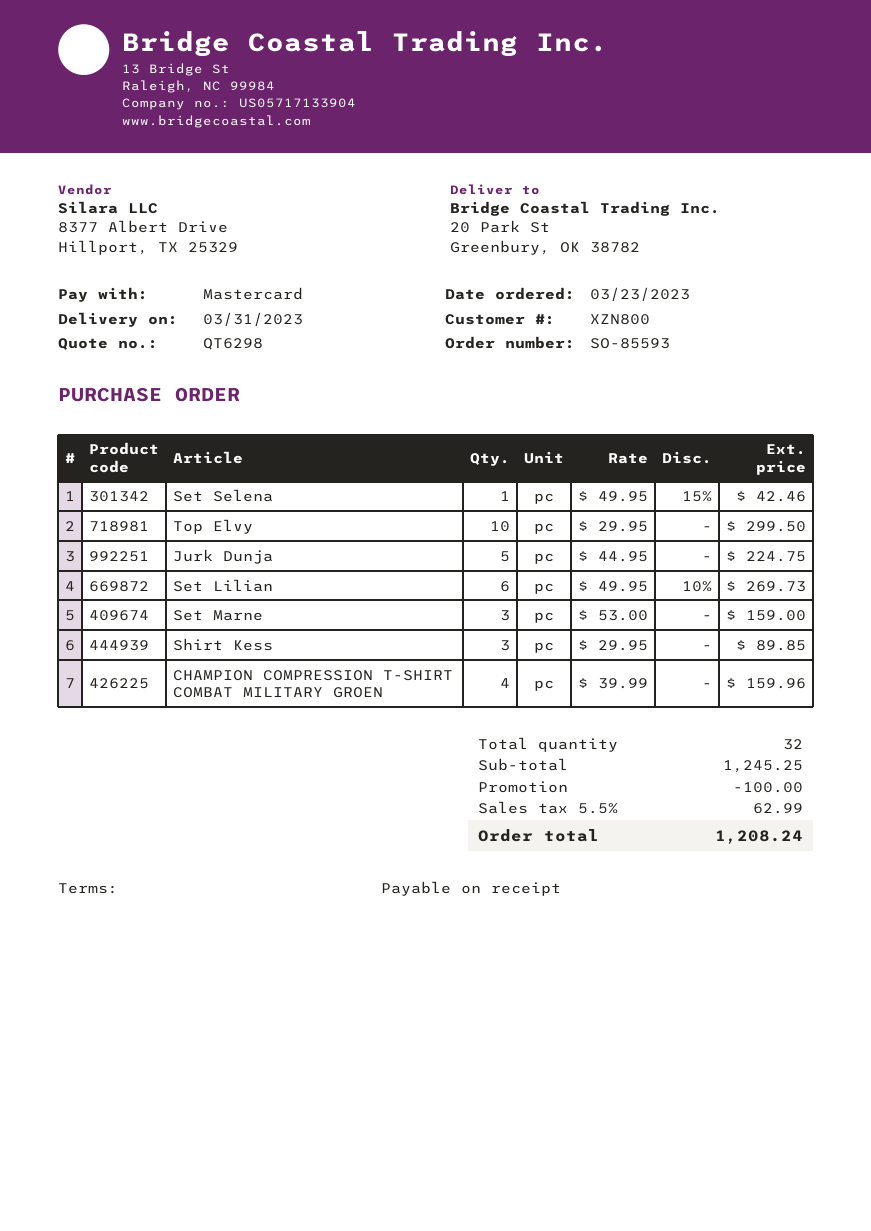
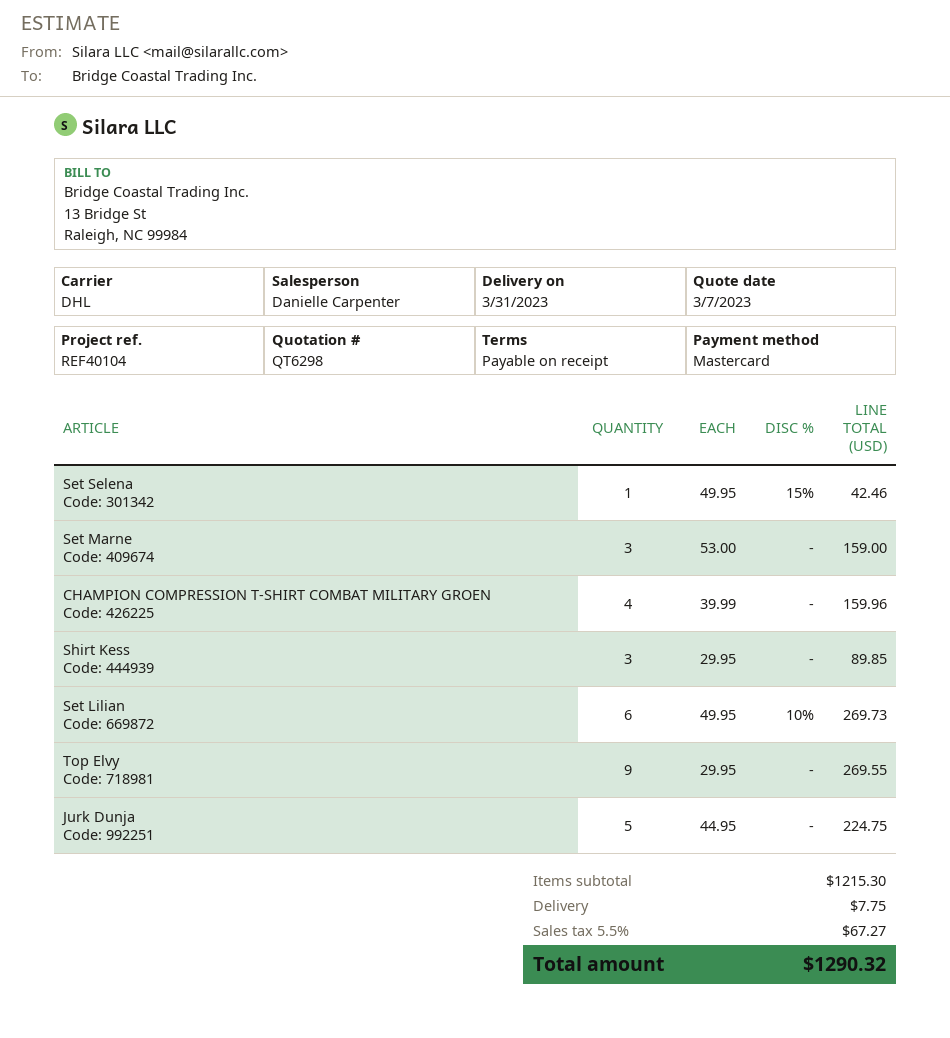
Top Elvy: 10 x 29.95 = 299.50 -> 9 x 29.95 = 269.55
subtotal: 1245.25 -> 1215.30
discount: 100.00 -> none
shipping: none -> 7.75
tax: 5.5% = 62.99 -> 5.5% = 67.27
total: 1208.24 -> 1290.32

